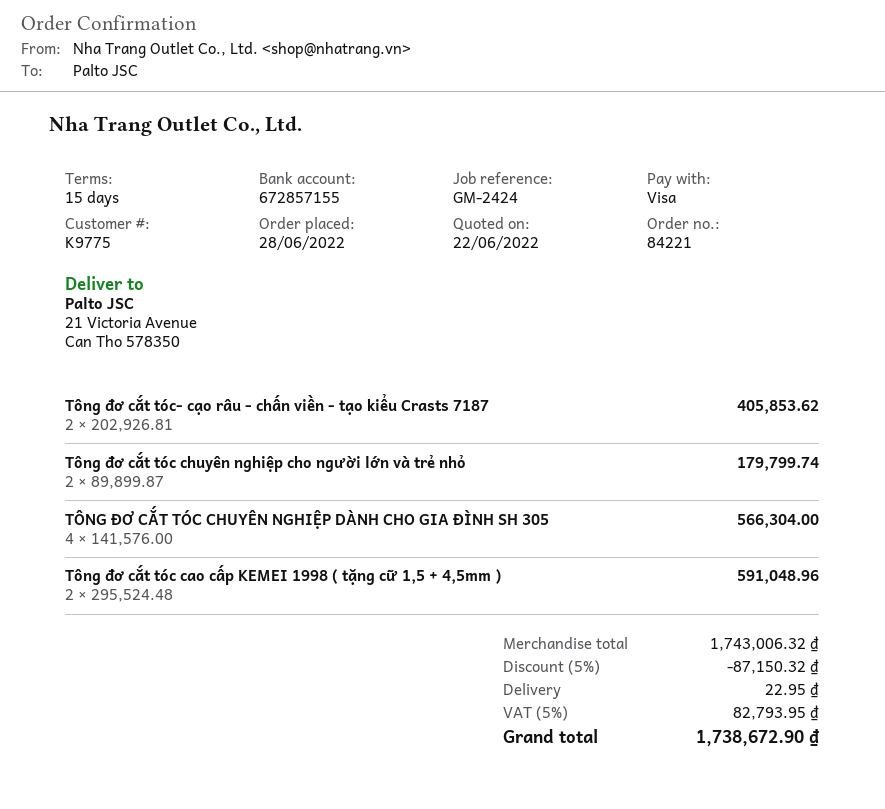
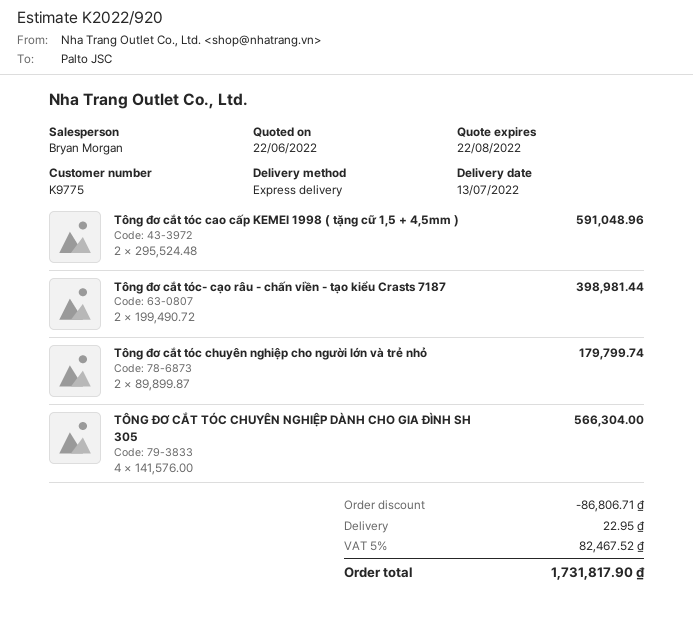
Tông đơ cắt tóc- cạo râu - chấn viền - tạo kiểu Crasts 7187: 2 x 202926.81 = 405853.62 -> 2 x 199490.72 = 398981.44
discount: 87150.32 -> 86806.71
tax: 5% = 82793.95 -> 5% = 82467.52
total: 1738672.90 -> 1731817.90

